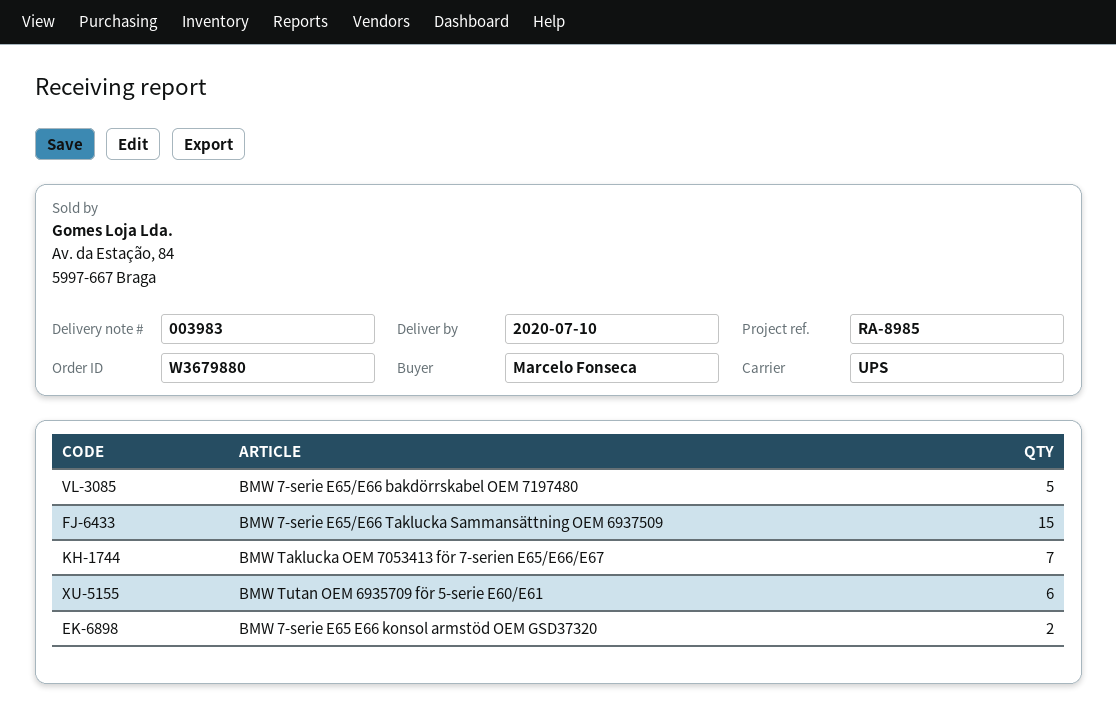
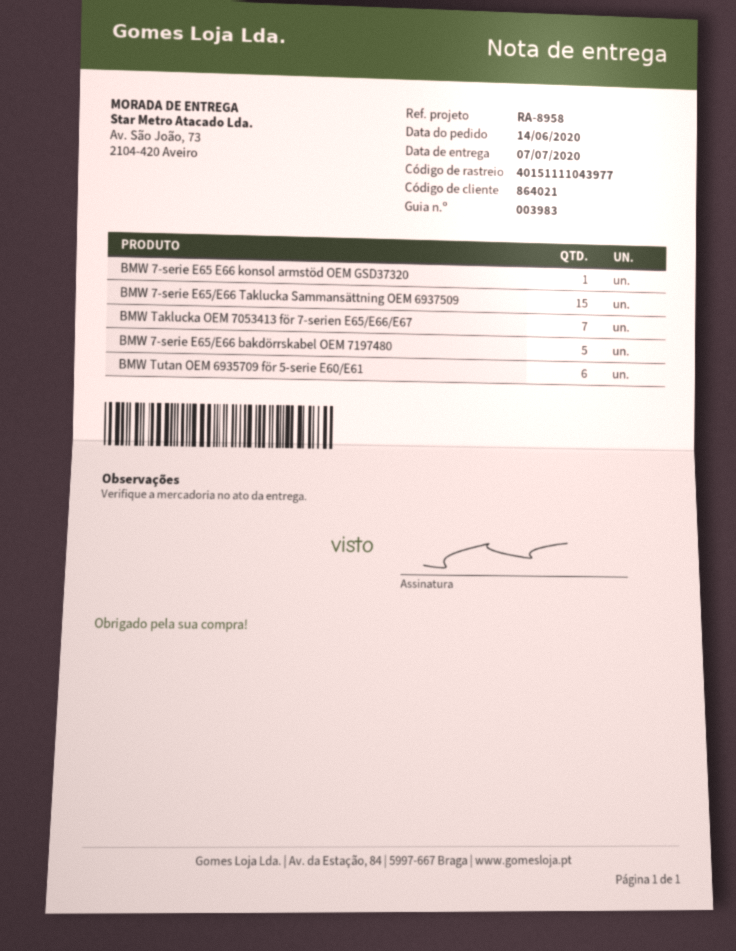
delivery date: 2020-07-10 -> 2020-07-07
reference: RA-8985 -> RA-8958
BMW 7-serie E65 E66 konsol armstöd OEM GSD37320: 2 -> 1

